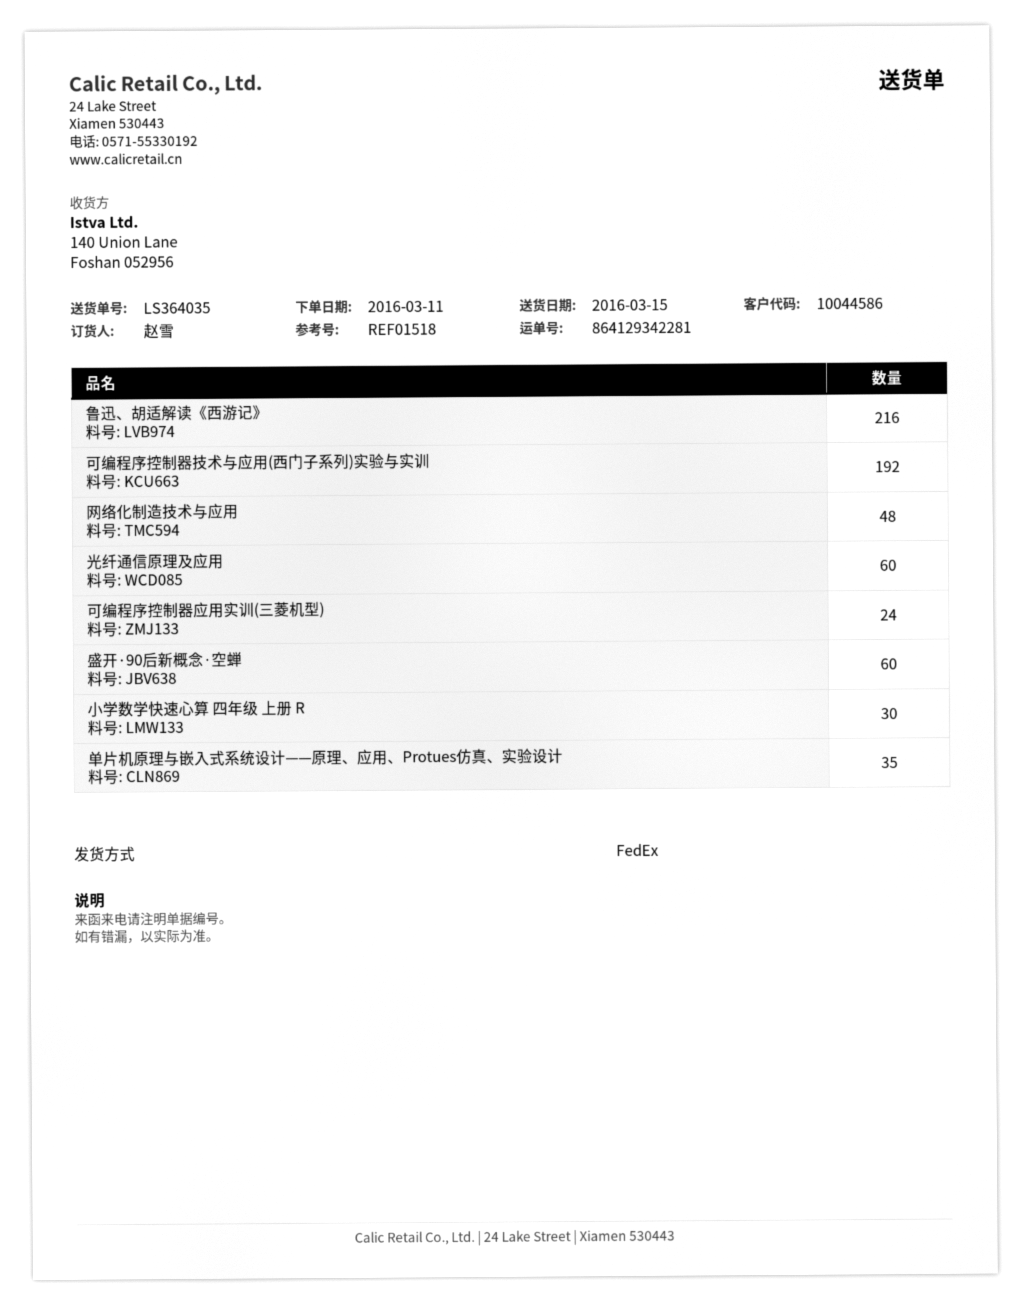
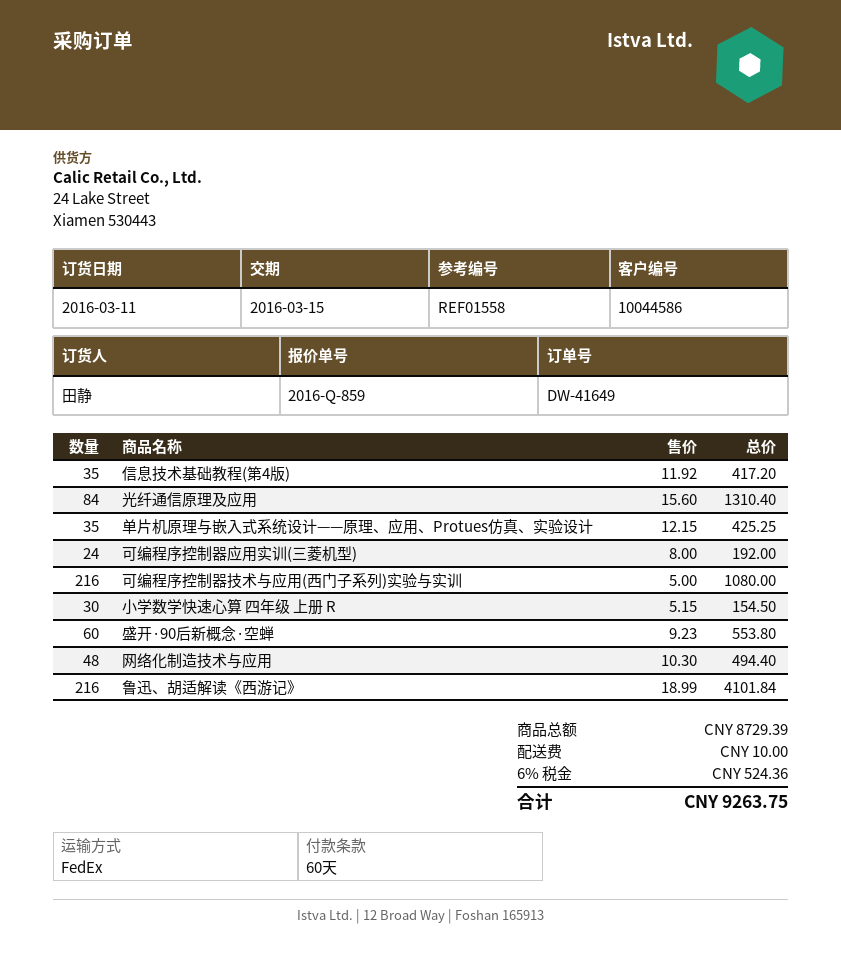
reference: REF01518 -> REF01558
ordered by: 赵雪 -> 田静
可编程序控制器技术与应用(西门子系列)实验与实训: 192 -> 216
光纤通信原理及应用: 60 -> 84
信息技术基础教程(第4版): none -> 35

